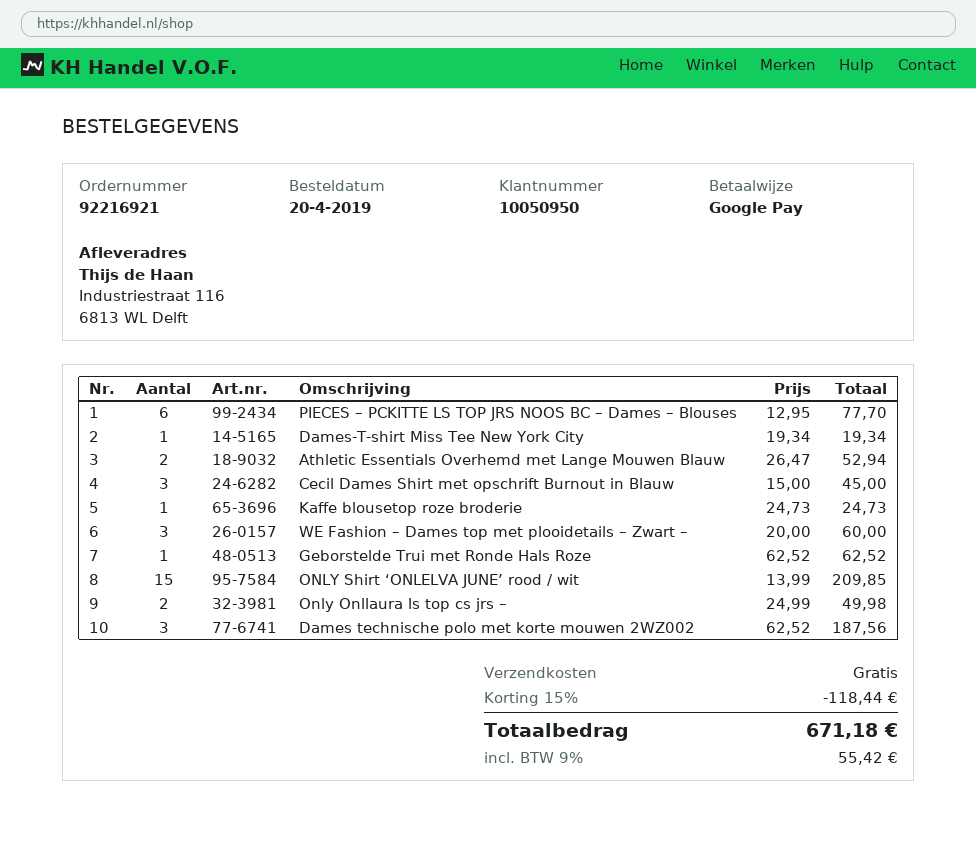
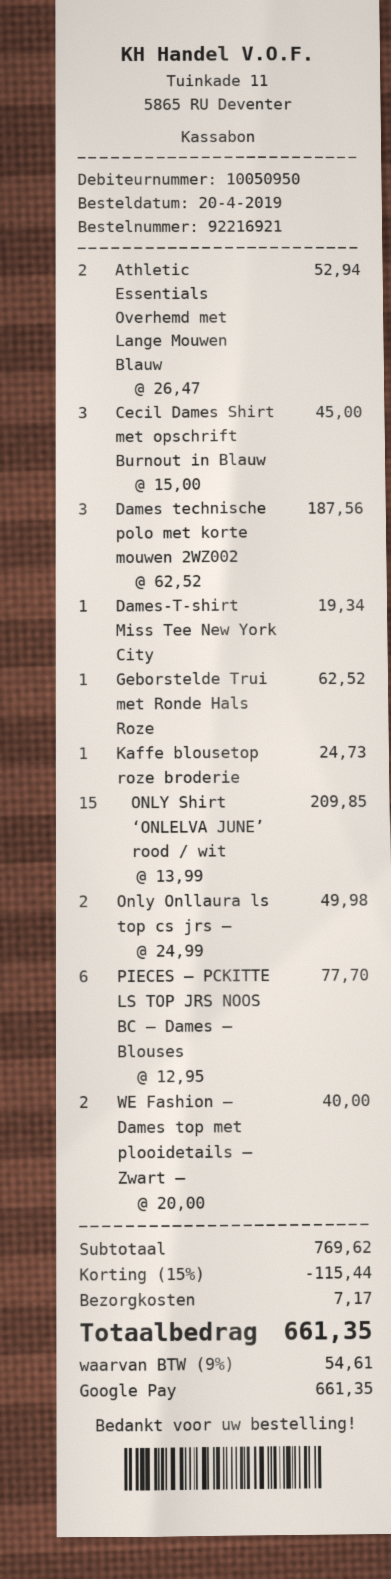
WE Fashion – Dames top met plooidetails – Zwart –: 3 x 20.00 = 60.00 -> 2 x 20.00 = 40.00
discount: 15% = 118.44 -> 15% = 115.44
shipping: 0.00 -> 7.17
tax: 9% = 55.42 -> 9% = 54.61
total: 671.18 -> 661.35

